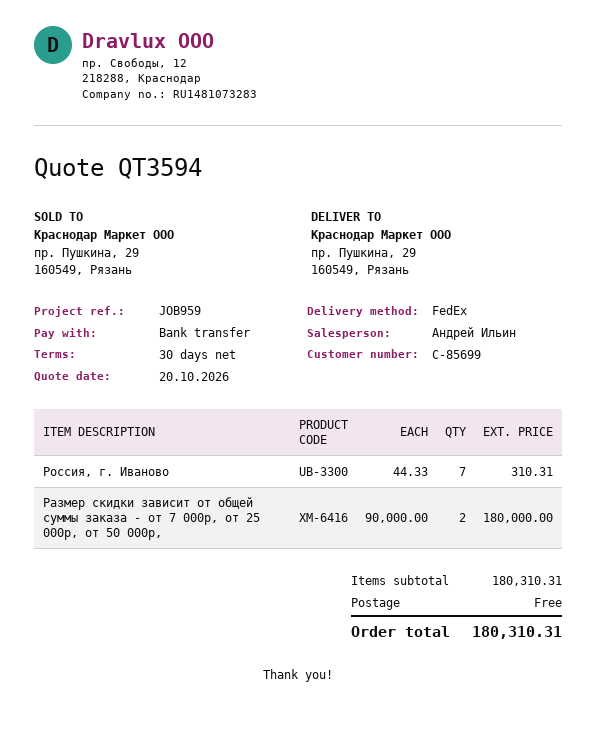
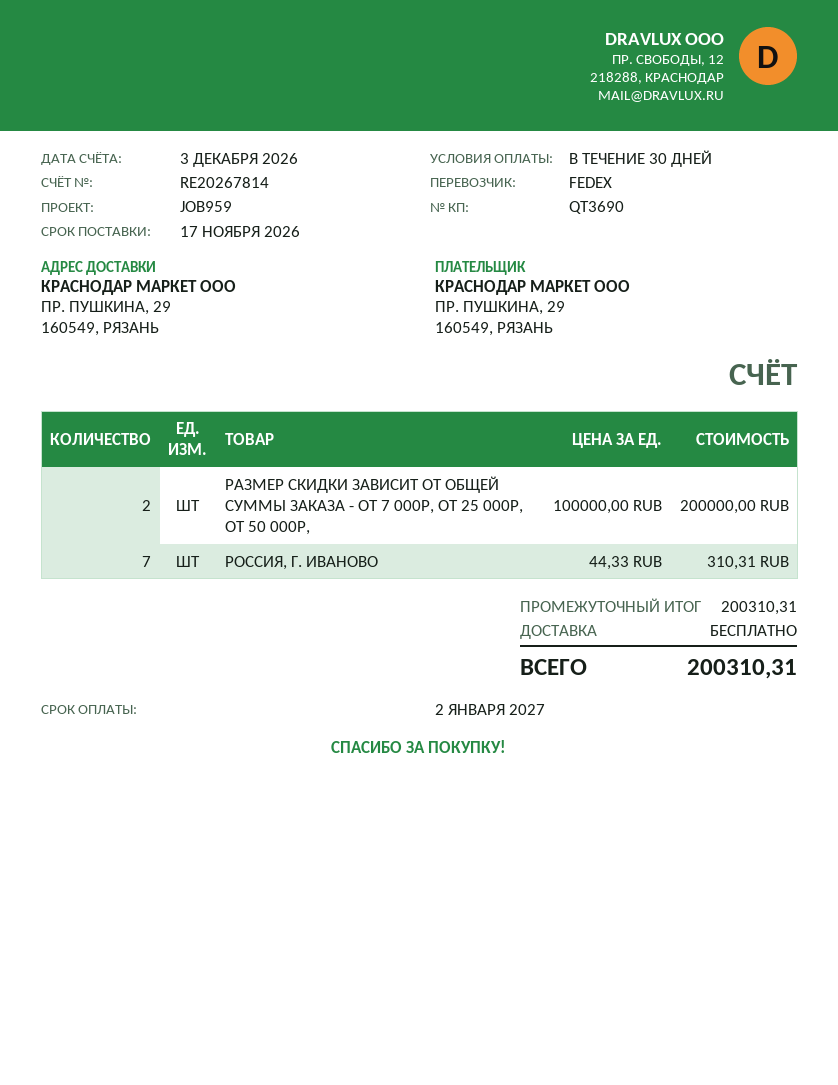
quote number: QT3594 -> QT3690
Размер скидки зависит от общей суммы заказа - от 7 000р, от 25 000р, от 50 000р,: 2 x 90000.00 = 180000.00 -> 2 x 100000.00 = 200000.00
subtotal: 180310.31 -> 200310.31
total: 180310.31 -> 200310.31

